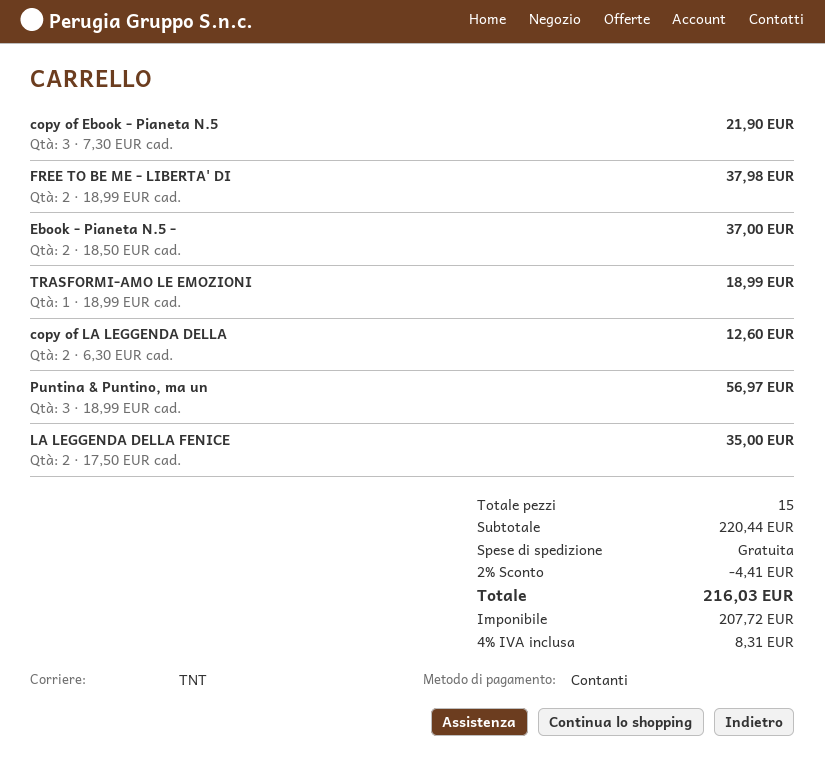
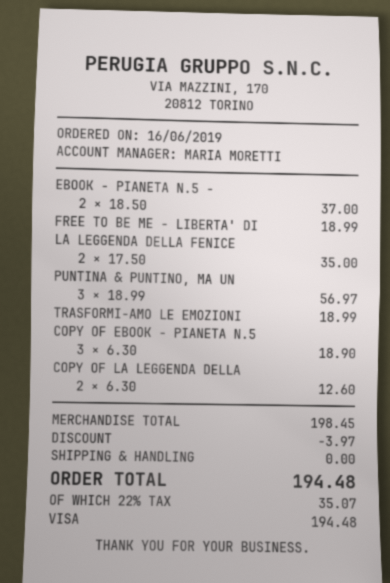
payment method: cash -> Visa
copy of Ebook - Pianeta N.5: 3 x 7.30 = 21.90 -> 3 x 6.30 = 18.90
FREE TO BE ME - LIBERTA' DI: 2 x 18.99 = 37.98 -> 1 x 18.99 = 18.99
subtotal: 220.44 -> 198.45
discount: 4.41 -> 3.97
tax: 4% = 8.31 -> 22% = 35.07
total: 216.03 -> 194.48

